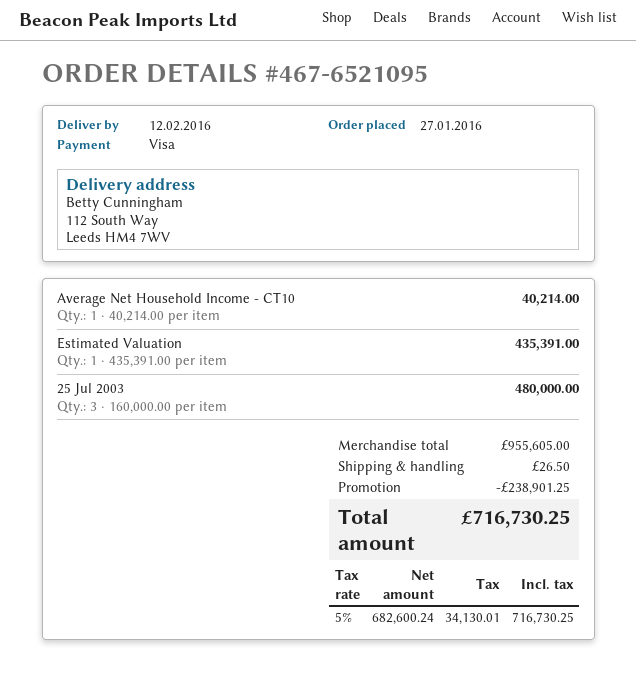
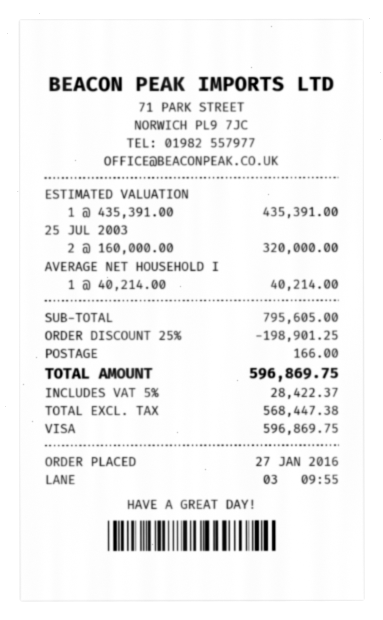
25 Jul 2003: 3 x 160000.00 = 480000.00 -> 2 x 160000.00 = 320000.00
subtotal: 955605.00 -> 795605.00
discount: 238901.25 -> 198901.25
shipping: 26.50 -> 166.00
net: 682600.24 -> 568447.38
tax: 5% = 34130.01 -> 5% = 28422.37
total: 716730.25 -> 596869.75

